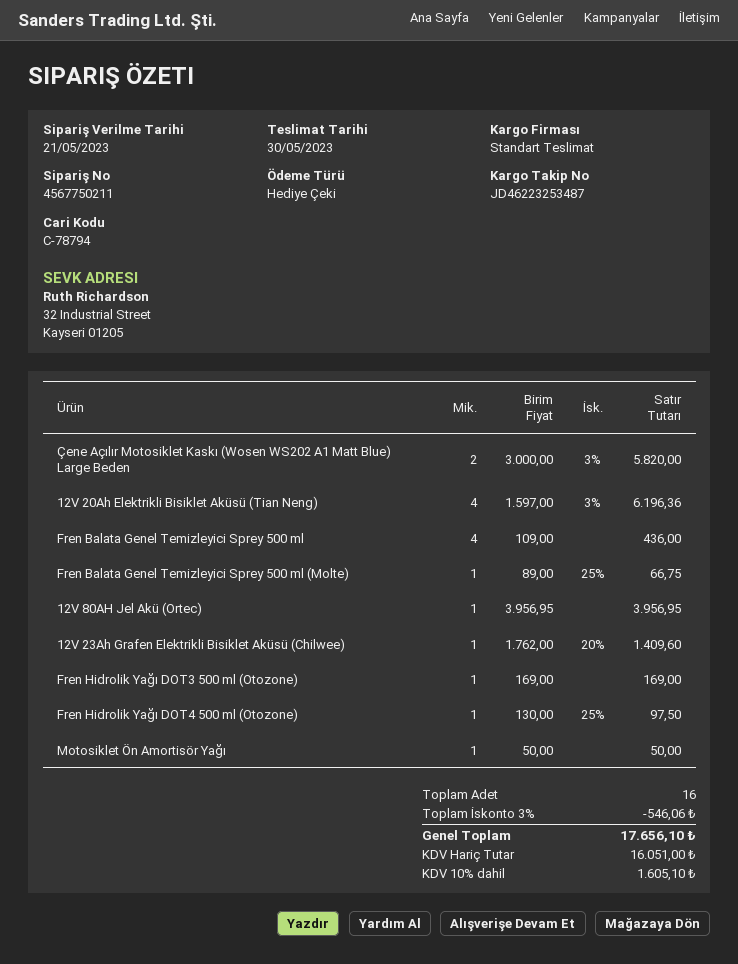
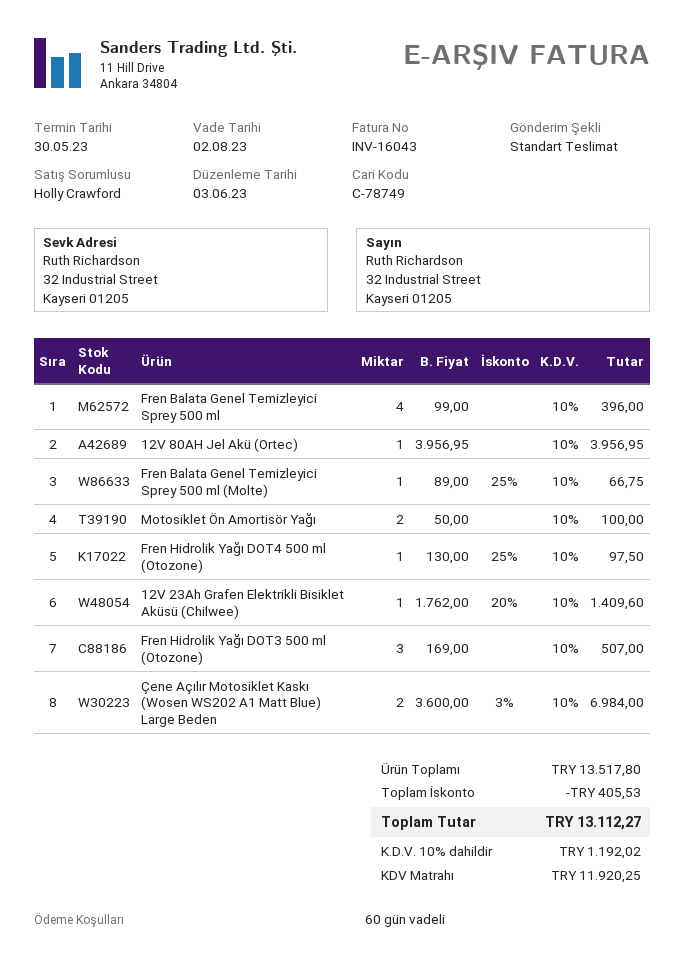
customer number: C-78794 -> C-78749
Çene Açılır Motosiklet Kaskı (Wosen WS202 A1 Matt Blue) Large Beden: 2 x 3000.00 - 3% = 5820.00 -> 2 x 3600.00 - 3% = 6984.00
12V 20Ah Elektrikli Bisiklet Aküsü (Tian Neng): 4 x 1597.00 - 3% = 6196.36 -> none
Fren Balata Genel Temizleyici Sprey 500 ml: 4 x 109.00 = 436.00 -> 4 x 99.00 = 396.00
Fren Hidrolik Yağı DOT3 500 ml (Otozone): 1 x 169.00 = 169.00 -> 3 x 169.00 = 507.00
Motosiklet Ön Amortisör Yağı: 1 x 50.00 = 50.00 -> 2 x 50.00 = 100.00
discount: 546.06 -> 405.53
net: 16051.00 -> 11920.25
tax: 10% = 1605.10 -> 10% = 1192.02
total: 17656.10 -> 13112.27

